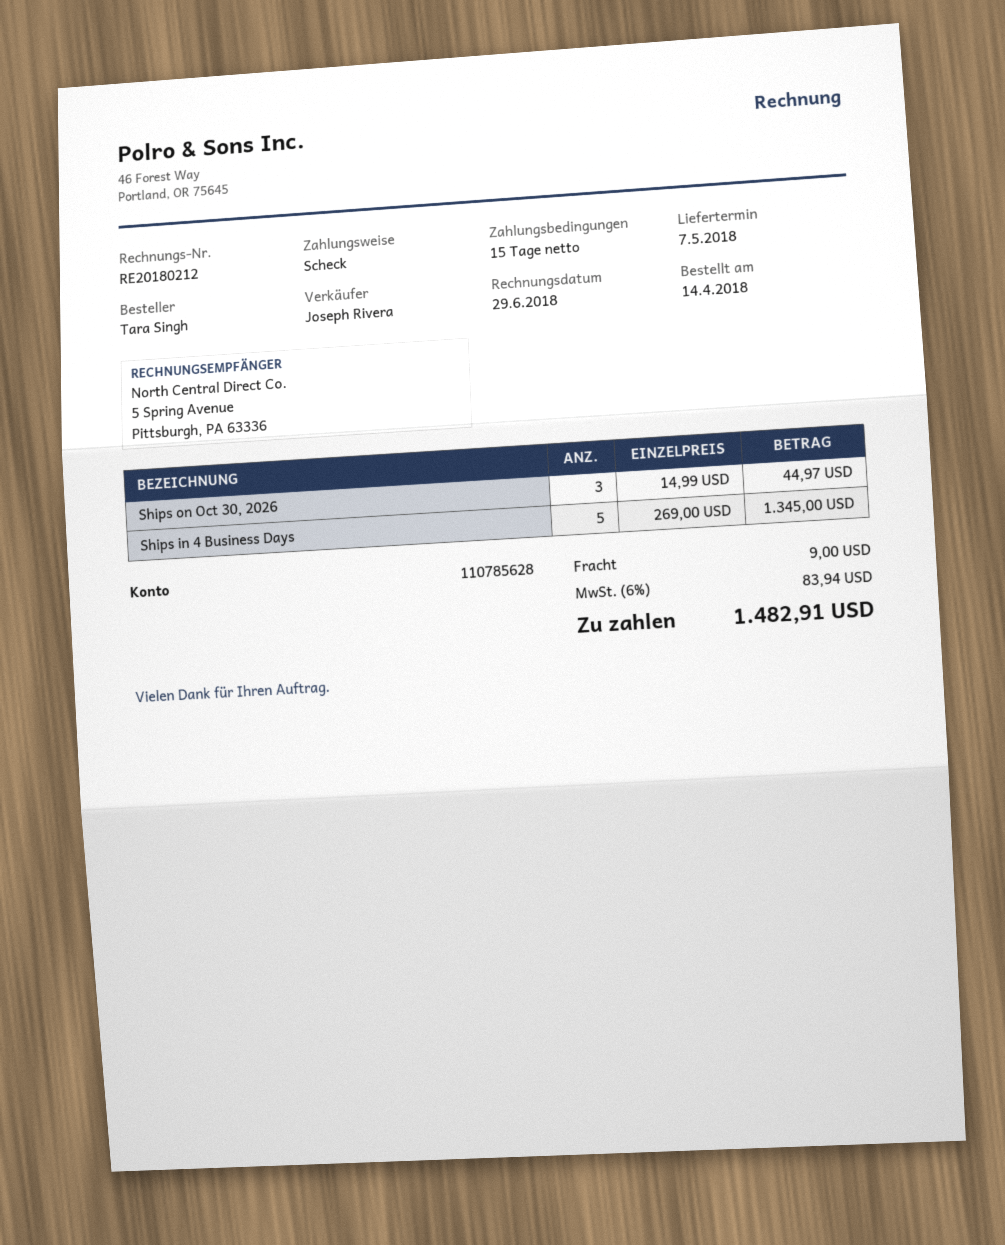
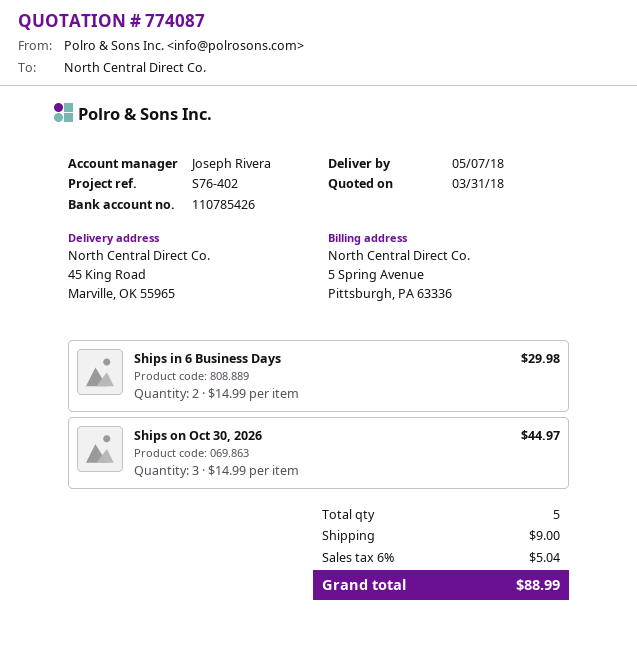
bank account: 110785628 -> 110785426
Ships in 4 Business Days: 5 x 269.00 = 1345.00 -> none
Ships in 6 Business Days: none -> 2 x 14.99 = 29.98
tax: 6% = 83.94 -> 6% = 5.04
total: 1482.91 -> 88.99

